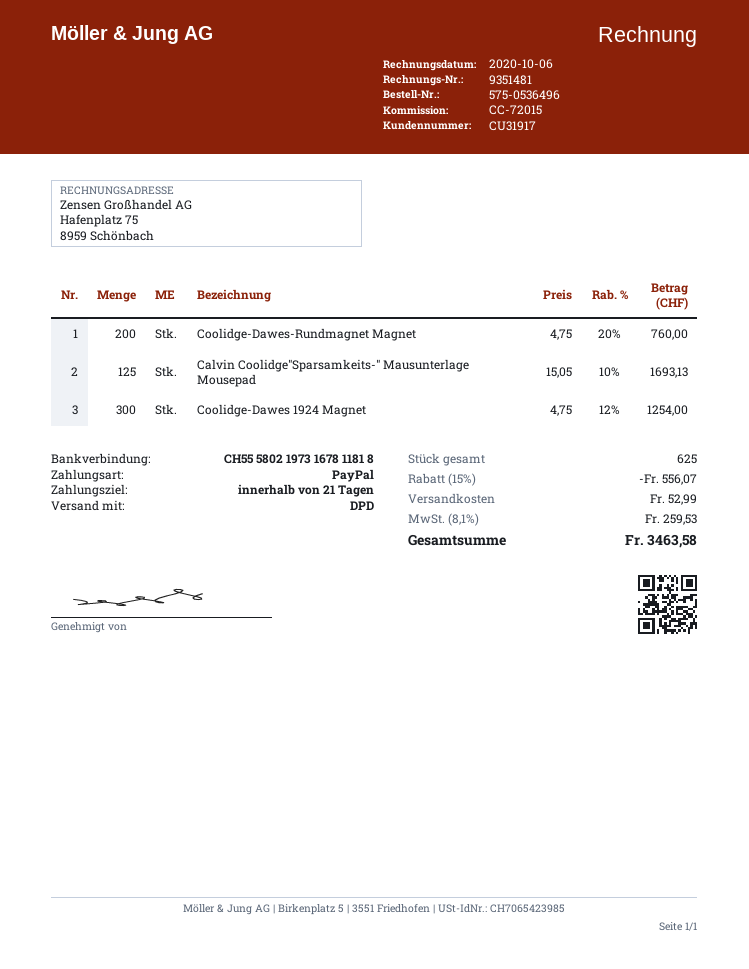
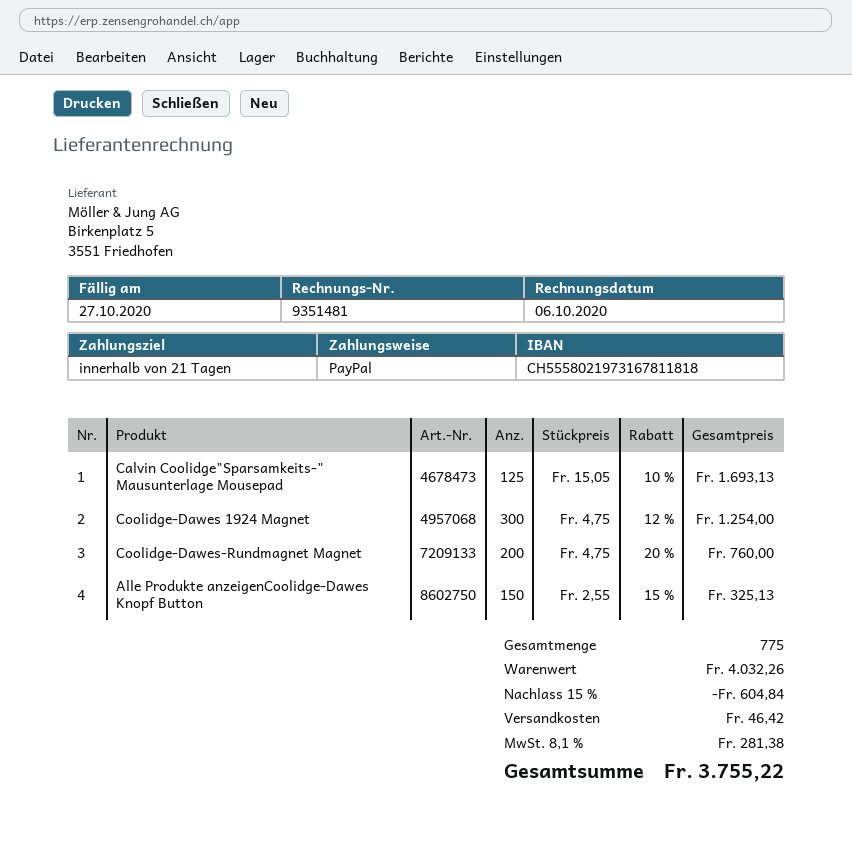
Alle Produkte anzeigenCoolidge-Dawes Knopf Button: none -> 150 x 2.55 - 15% = 325.13
total quantity: 625 -> 775
discount: 15% = 556.07 -> 15% = 604.84
shipping: 52.99 -> 46.42
tax: 8.1% = 259.53 -> 8.1% = 281.38
total: 3463.58 -> 3755.22

